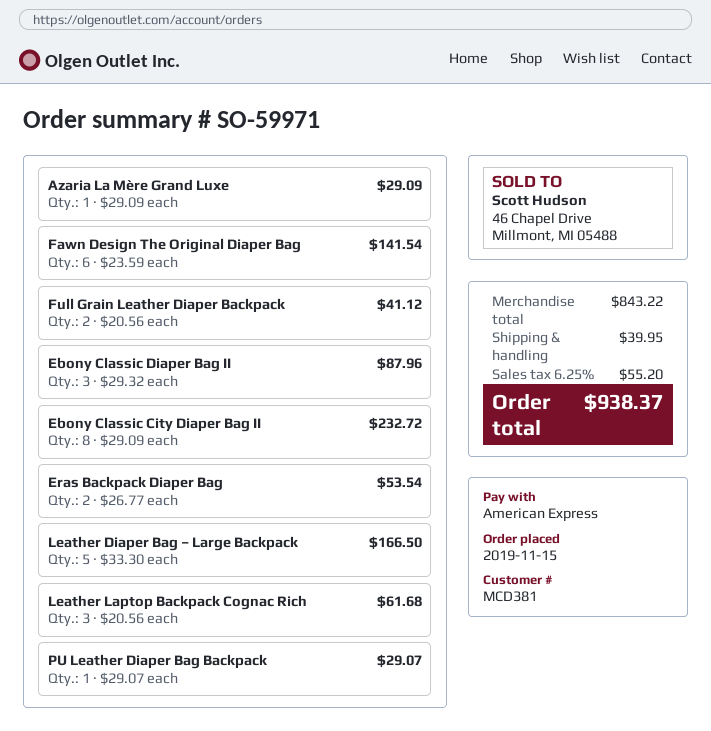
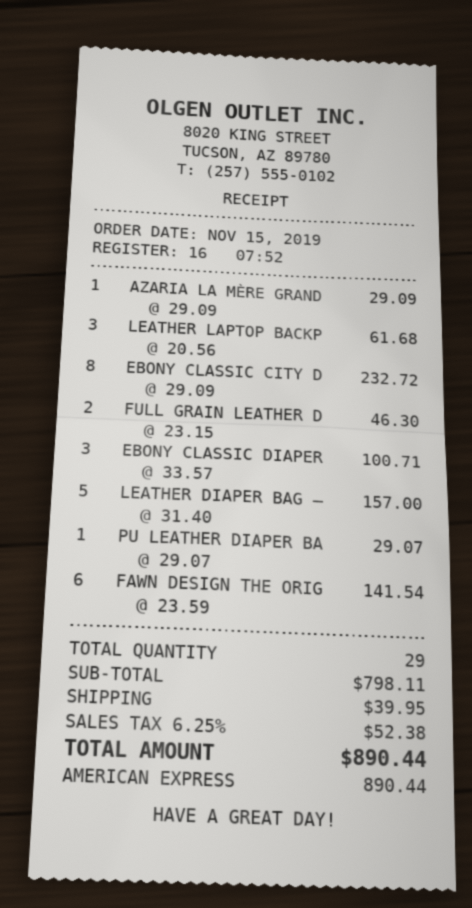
Full Grain Leather Diaper Backpack: 2 x 20.56 = 41.12 -> 2 x 23.15 = 46.30
Ebony Classic Diaper Bag II: 3 x 29.32 = 87.96 -> 3 x 33.57 = 100.71
Eras Backpack Diaper Bag: 2 x 26.77 = 53.54 -> none
Leather Diaper Bag – Large Backpack: 5 x 33.30 = 166.50 -> 5 x 31.40 = 157.00
subtotal: 843.22 -> 798.11
tax: 6.25% = 55.20 -> 6.25% = 52.38
total: 938.37 -> 890.44

